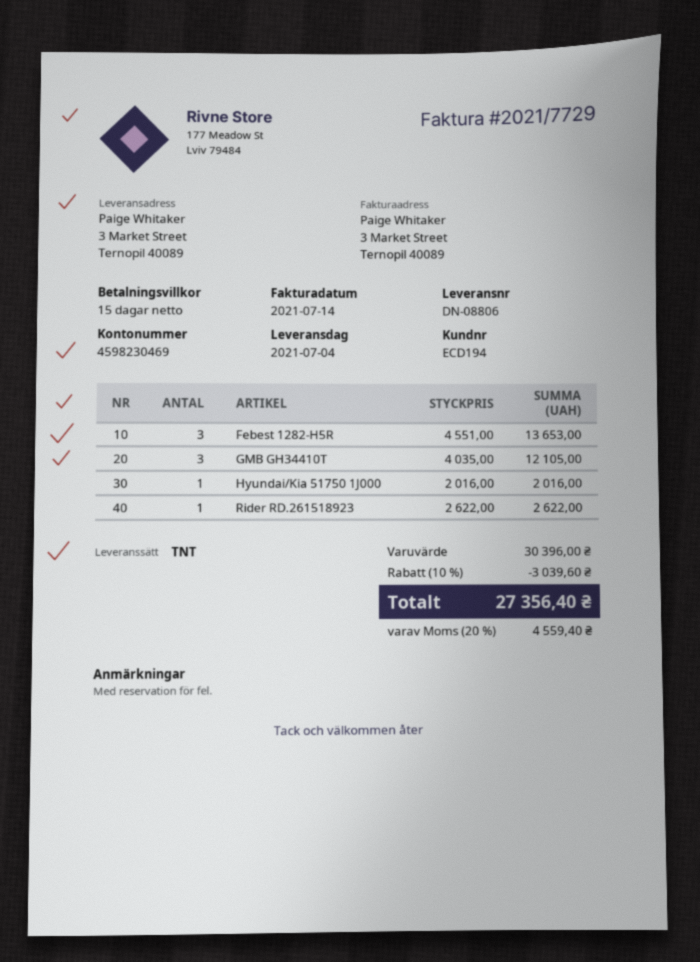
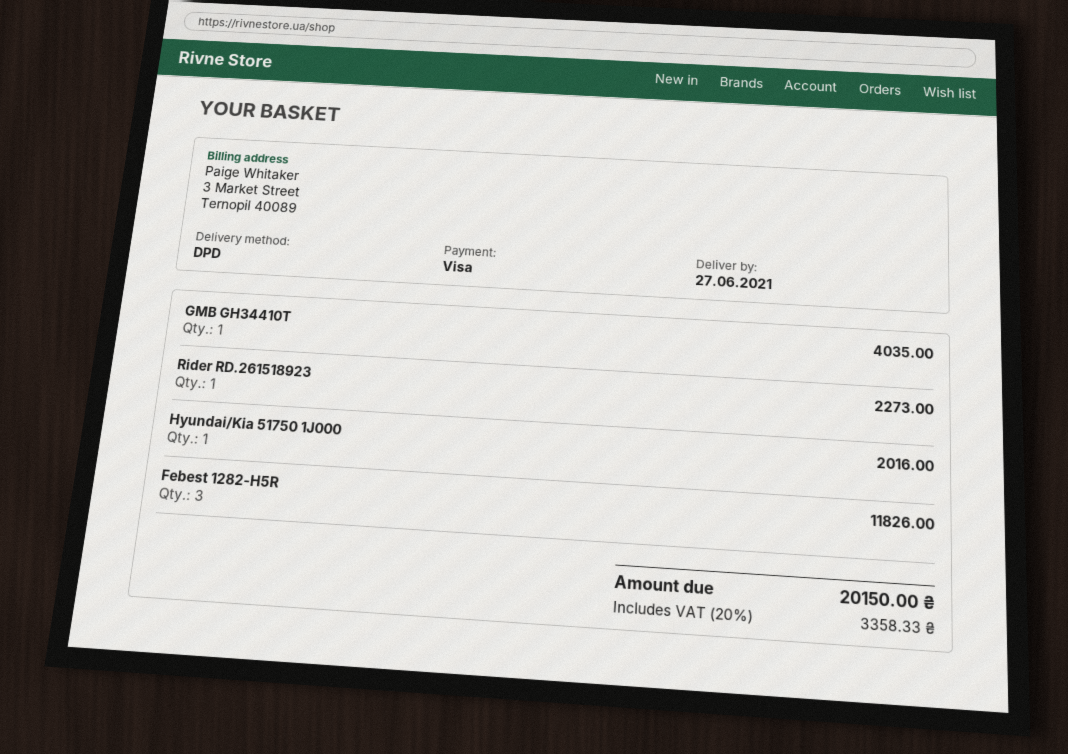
delivery date: 2021-07-04 -> 2021-06-27
shipping method: TNT -> DPD
Febest 1282-H5R: 3 for 13653.00 -> 3 for 11826.00
GMB GH34410T: 3 for 12105.00 -> 1 for 4035.00
Rider RD.261518923: 1 for 2622.00 -> 1 for 2273.00
discount: 10% = 3039.60 -> none
tax: 20% = 4559.40 -> 20% = 3358.33
total: 27356.40 -> 20150.00

